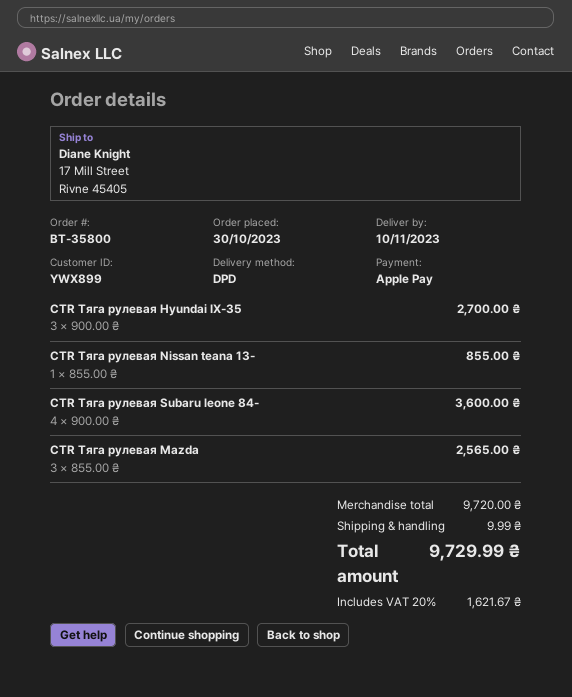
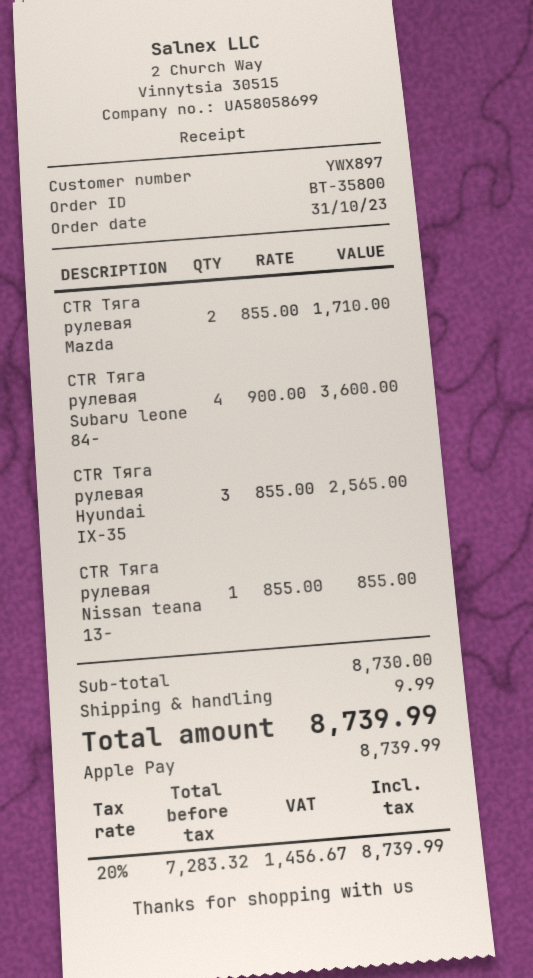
order date: 2023-10-30 -> 2023-10-31
customer number: YWX899 -> YWX897
CTR Тяга рулевая Hyundai IX-35: 3 x 900.00 = 2700.00 -> 3 x 855.00 = 2565.00
CTR Тяга рулевая Mazda: 3 x 855.00 = 2565.00 -> 2 x 855.00 = 1710.00
subtotal: 9720.00 -> 8730.00
tax: 20% = 1621.67 -> 20% = 1456.67
total: 9729.99 -> 8739.99

